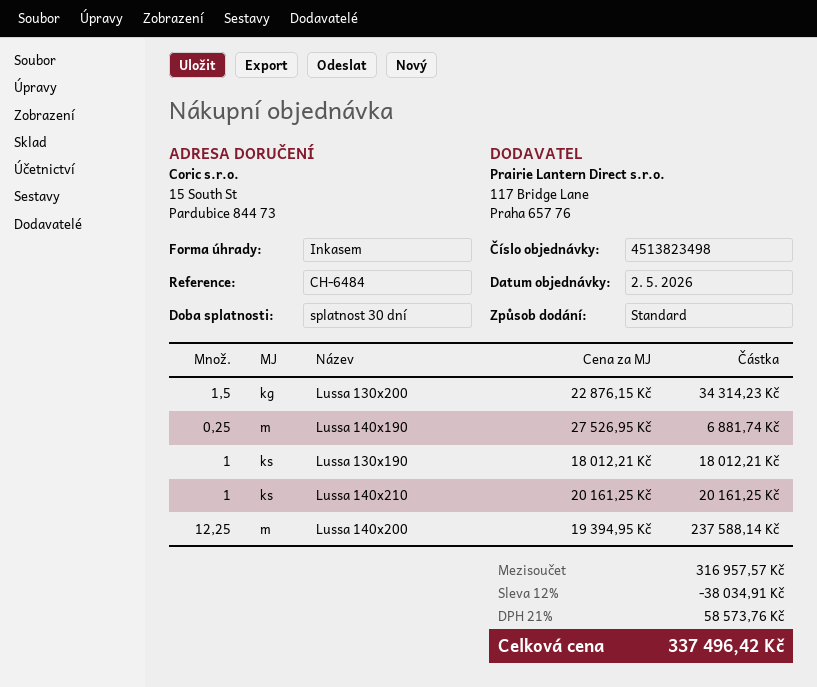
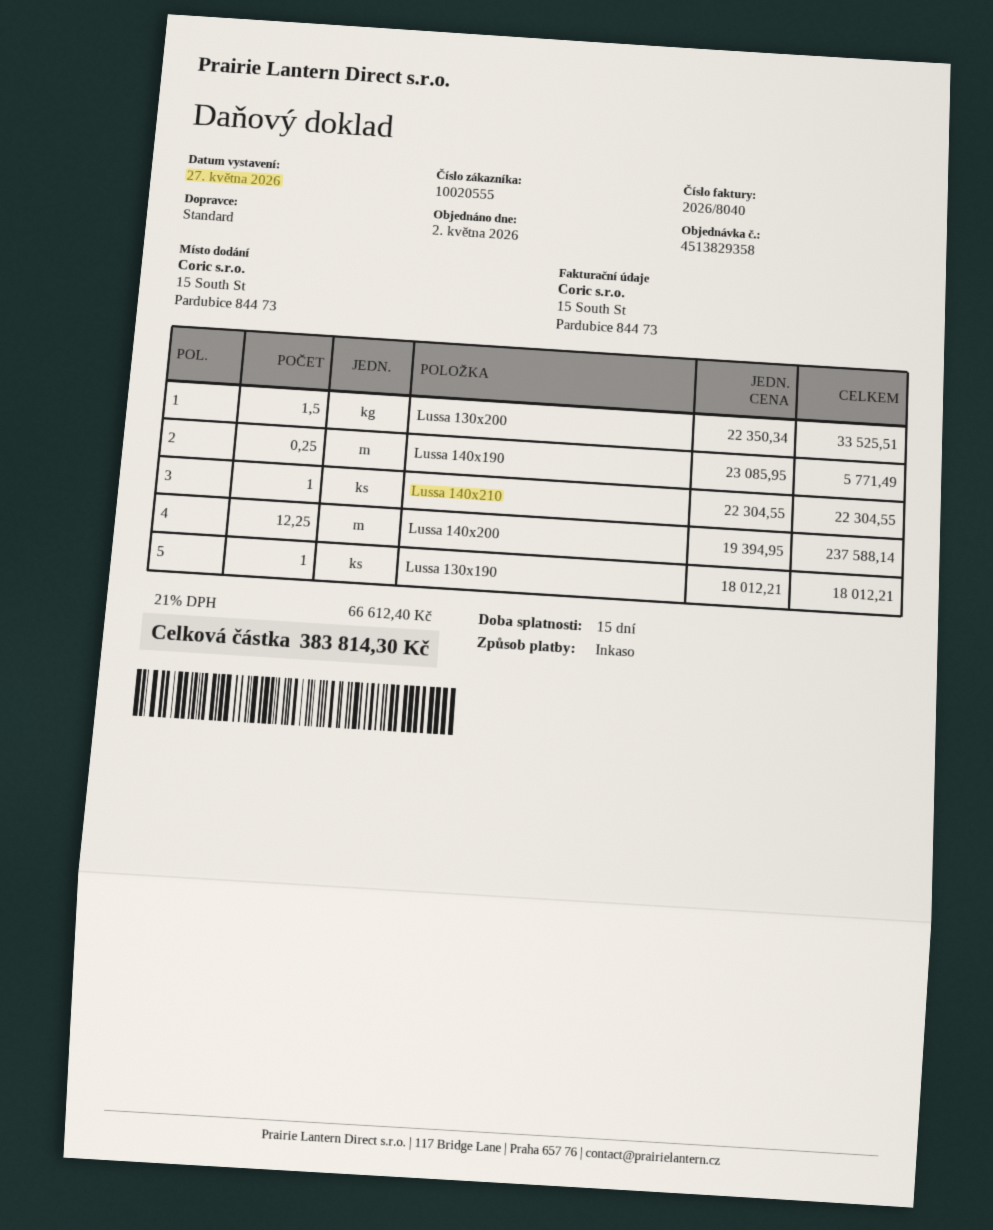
order number: 4513823498 -> 4513829358
payment terms: 30 days -> 15 days
Lussa 130x200: 1.5 x 22876.15 = 34314.23 -> 1.5 x 22350.34 = 33525.51
Lussa 140x190: 0.25 x 27526.95 = 6881.74 -> 0.25 x 23085.95 = 5771.49
Lussa 140x210: 1 x 20161.25 = 20161.25 -> 1 x 22304.55 = 22304.55
discount: 12% = 38034.91 -> none
tax: 21% = 58573.76 -> 21% = 66612.40
total: 337496.42 -> 383814.30

